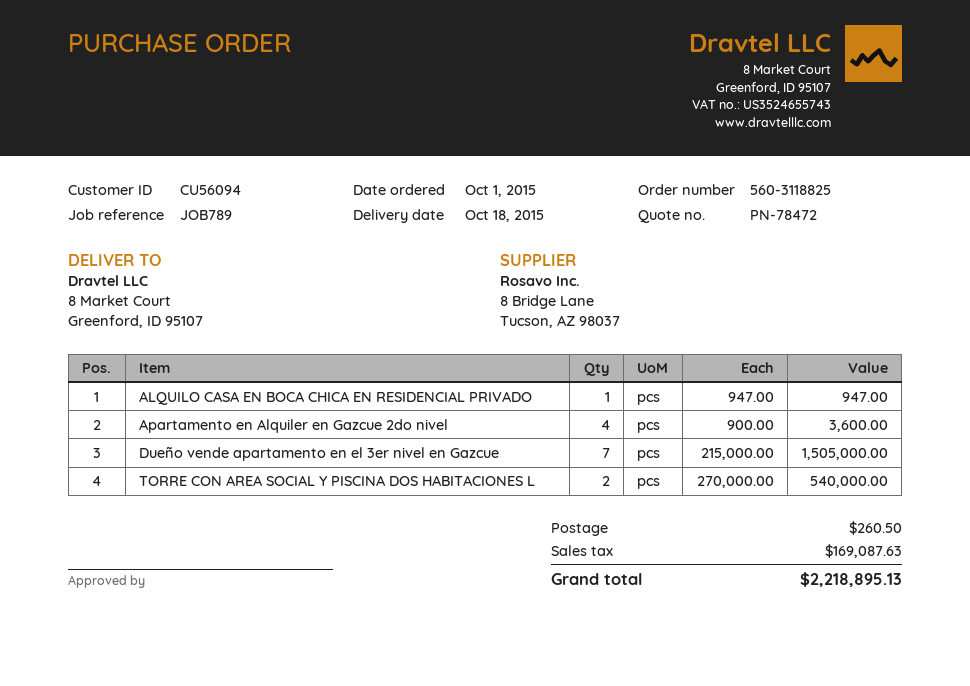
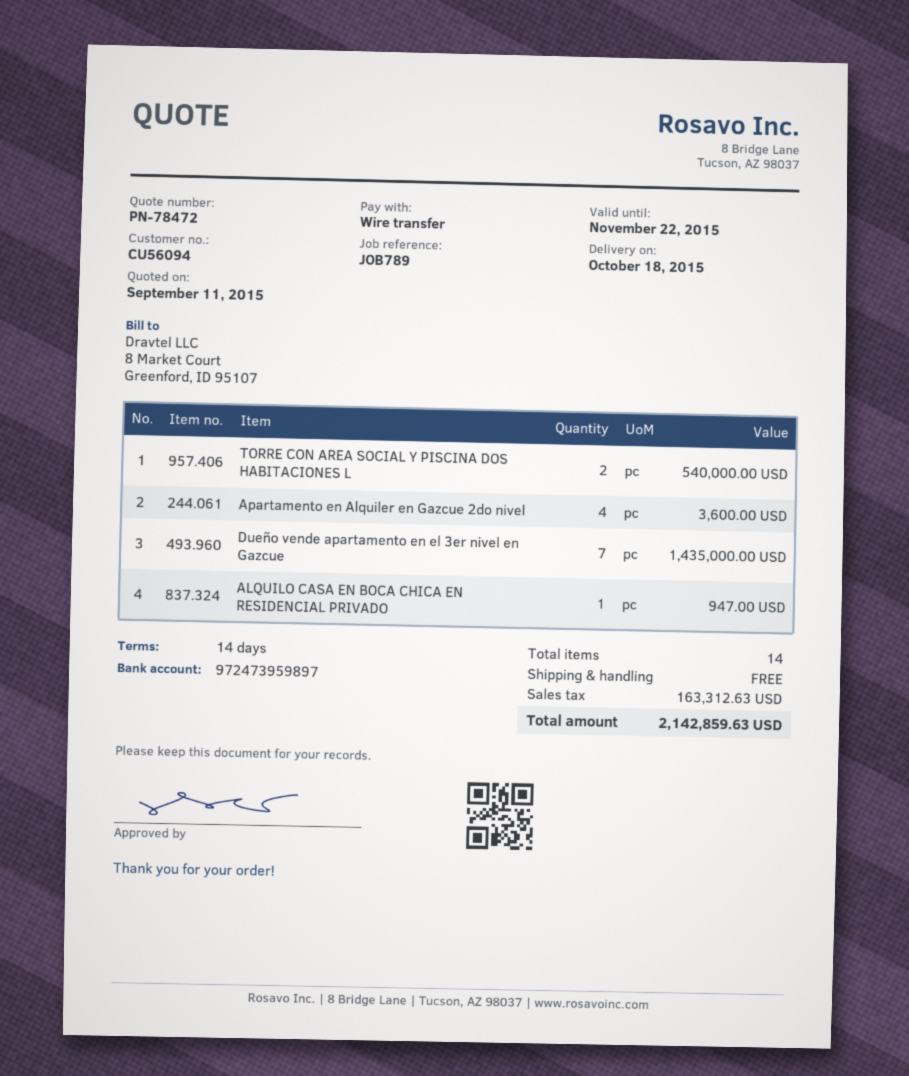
Dueño vende apartamento en el 3er nivel en Gazcue: 7 for 1505000.00 -> 7 for 1435000.00
shipping: 260.50 -> 0.00
tax: 169087.63 -> 163312.63
total: 2218895.13 -> 2142859.63

